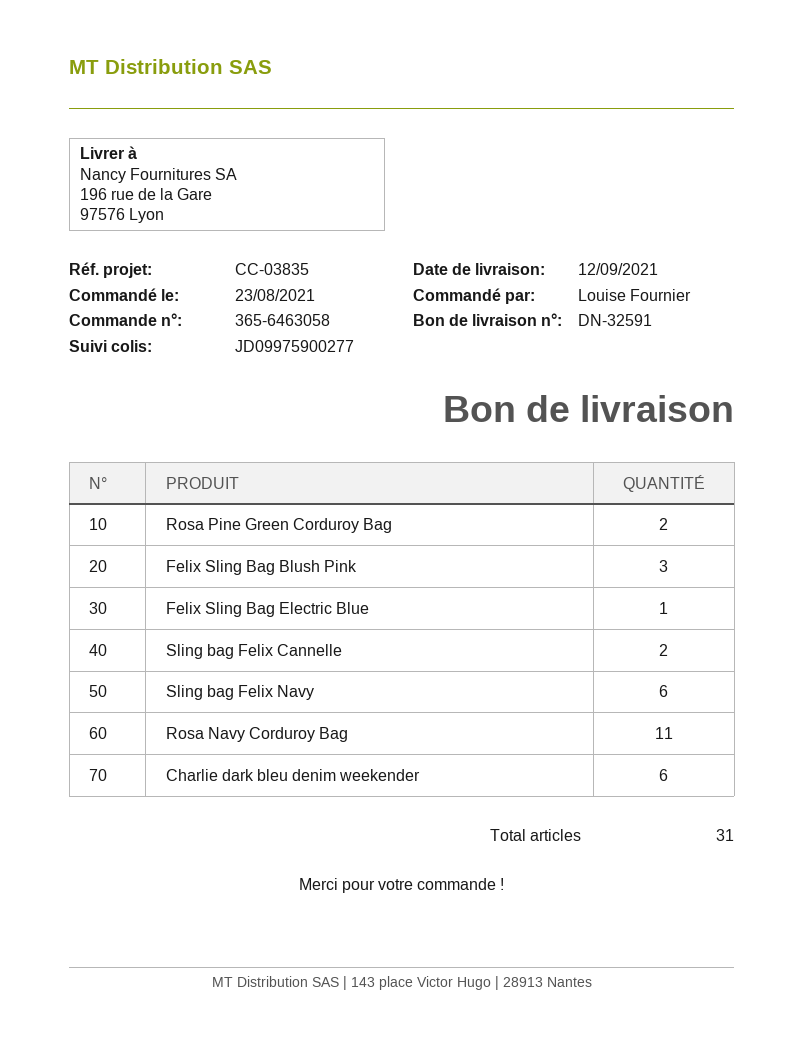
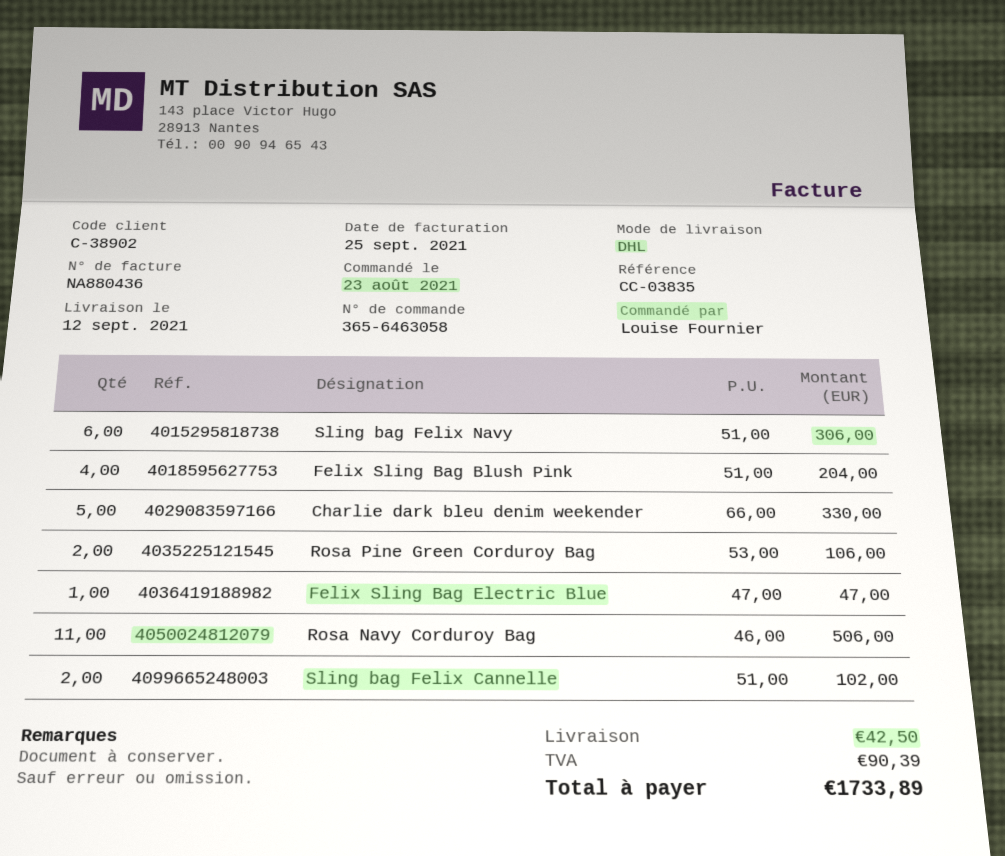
Felix Sling Bag Blush Pink: 3 -> 4
Charlie dark bleu denim weekender: 6 -> 5

